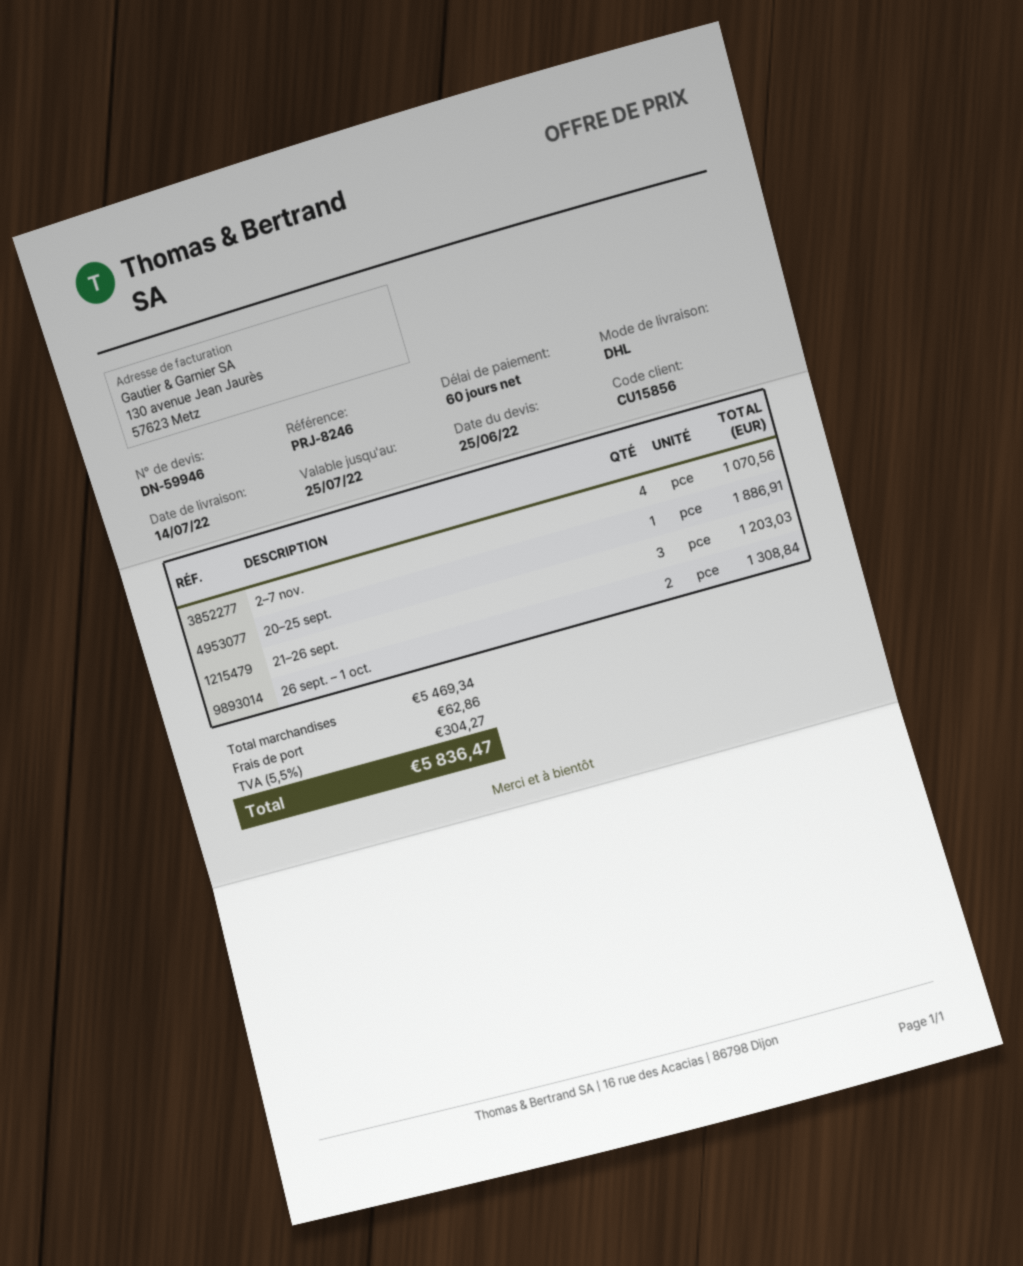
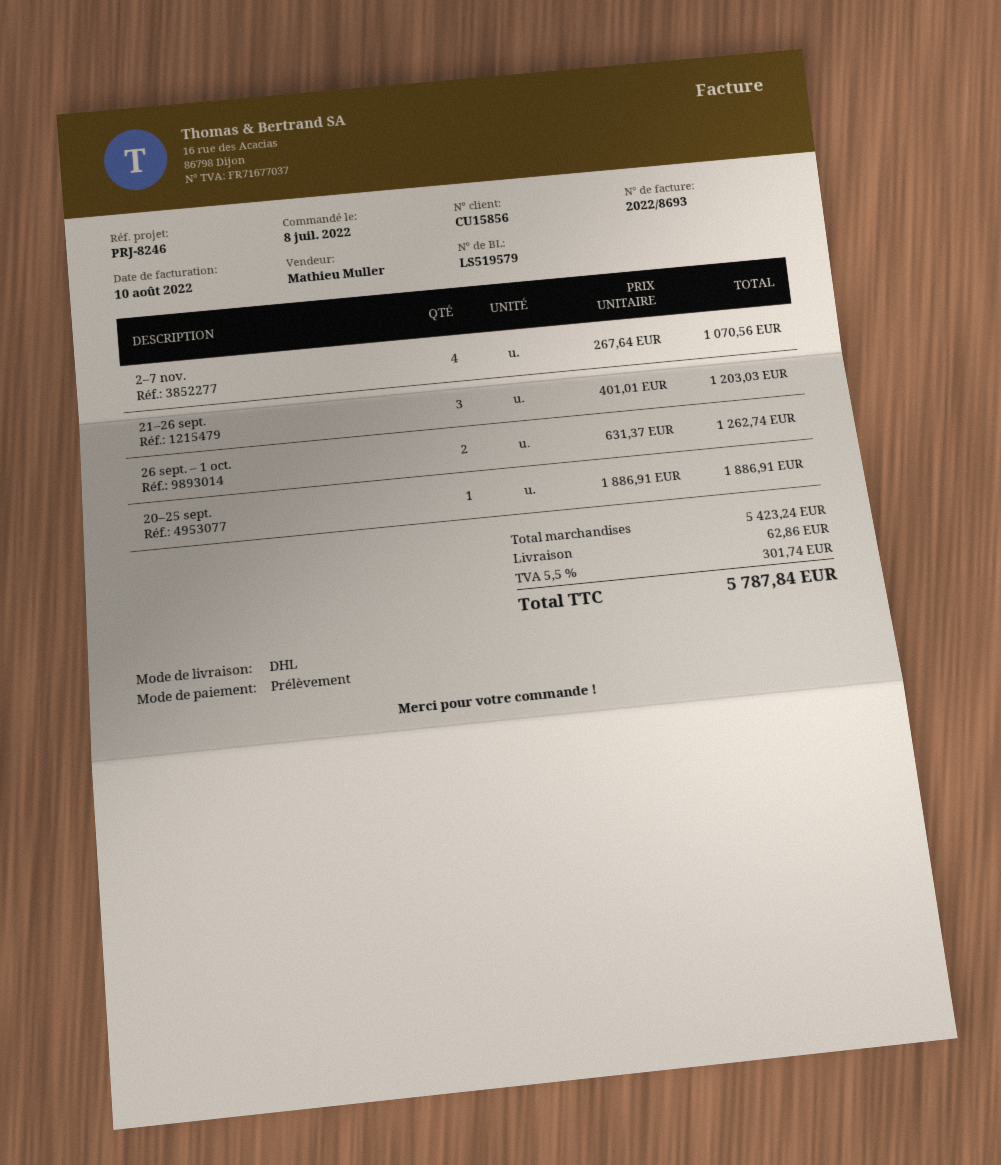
26 sept. – 1 oct.: 2 for 1308.84 -> 2 for 1262.74
subtotal: 5469.34 -> 5423.24
tax: 5.5% = 304.27 -> 5.5% = 301.74
total: 5836.47 -> 5787.84

